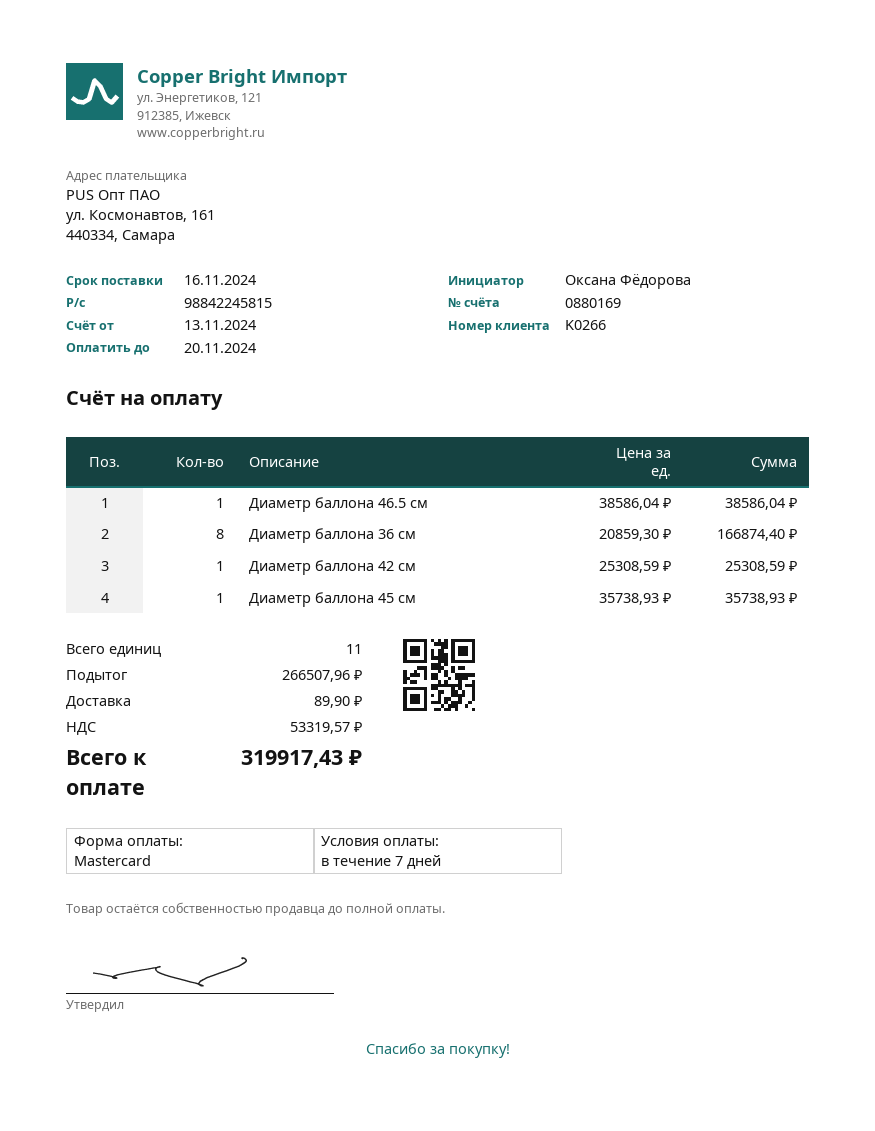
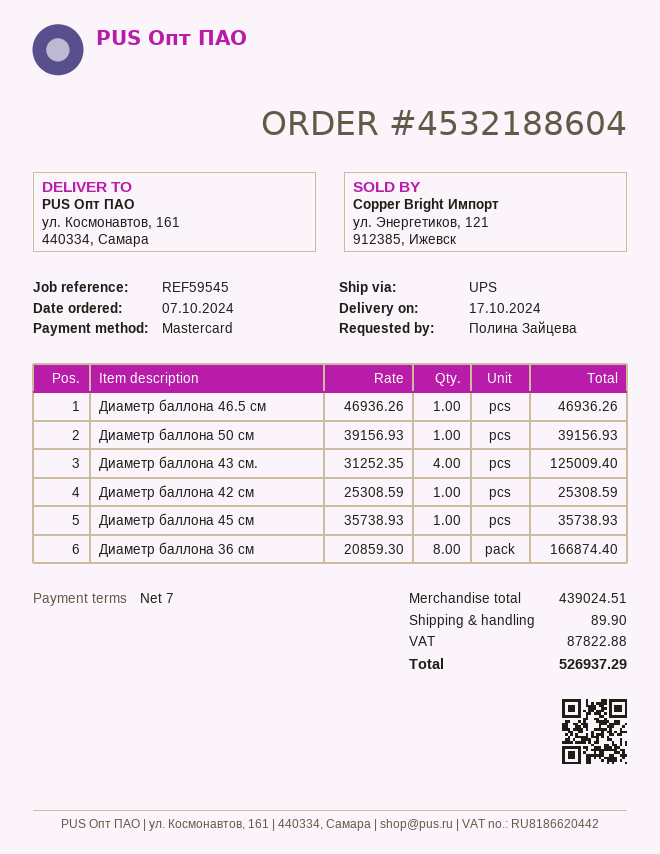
delivery date: 2024-11-16 -> 2024-10-17
ordered by: Оксана Фёдорова -> Полина Зайцева
Диаметр баллона 46.5 см: 1 x 38586.04 = 38586.04 -> 1 x 46936.26 = 46936.26
Диаметр баллона 50 см: none -> 1 x 39156.93 = 39156.93
Диаметр баллона 43 см.: none -> 4 x 31252.35 = 125009.40
subtotal: 266507.96 -> 439024.51
tax: 53319.57 -> 87822.88
total: 319917.43 -> 526937.29

